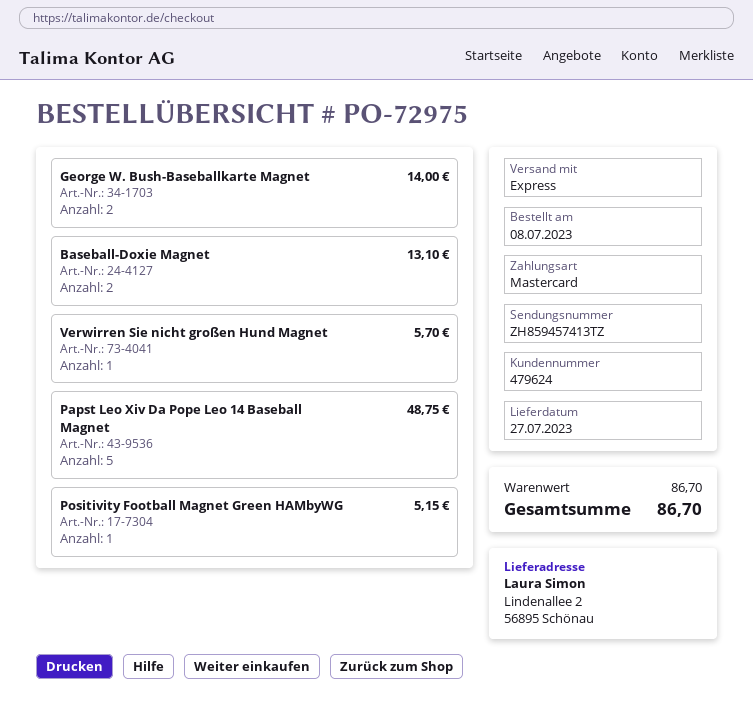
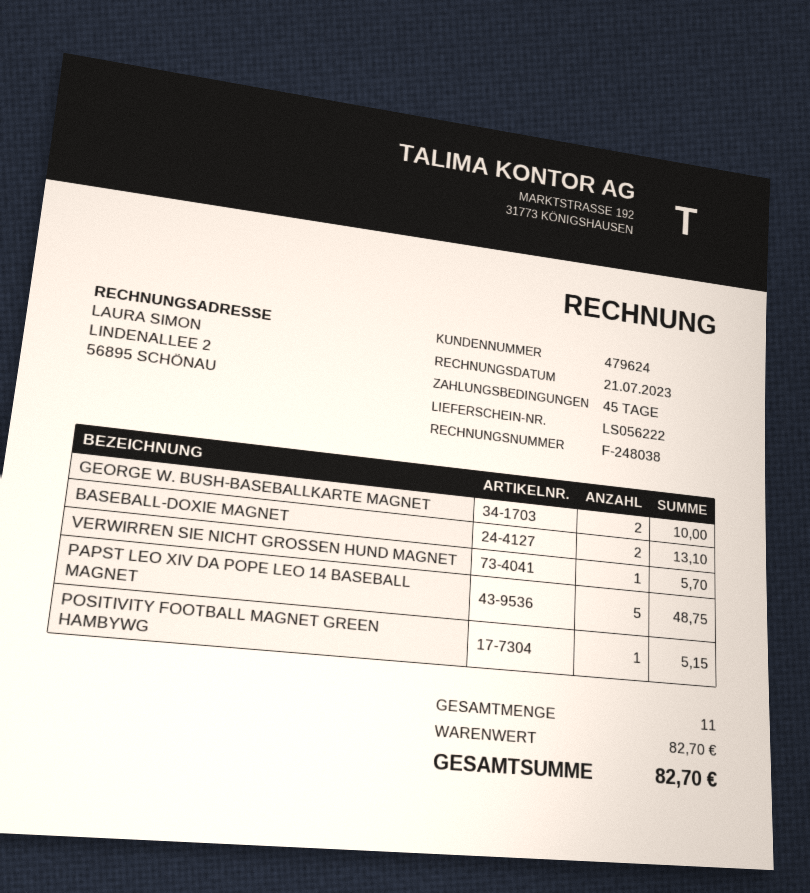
George W. Bush-Baseballkarte Magnet: 2 for 14.00 -> 2 for 10.00
subtotal: 86.70 -> 82.70
total: 86.70 -> 82.70

